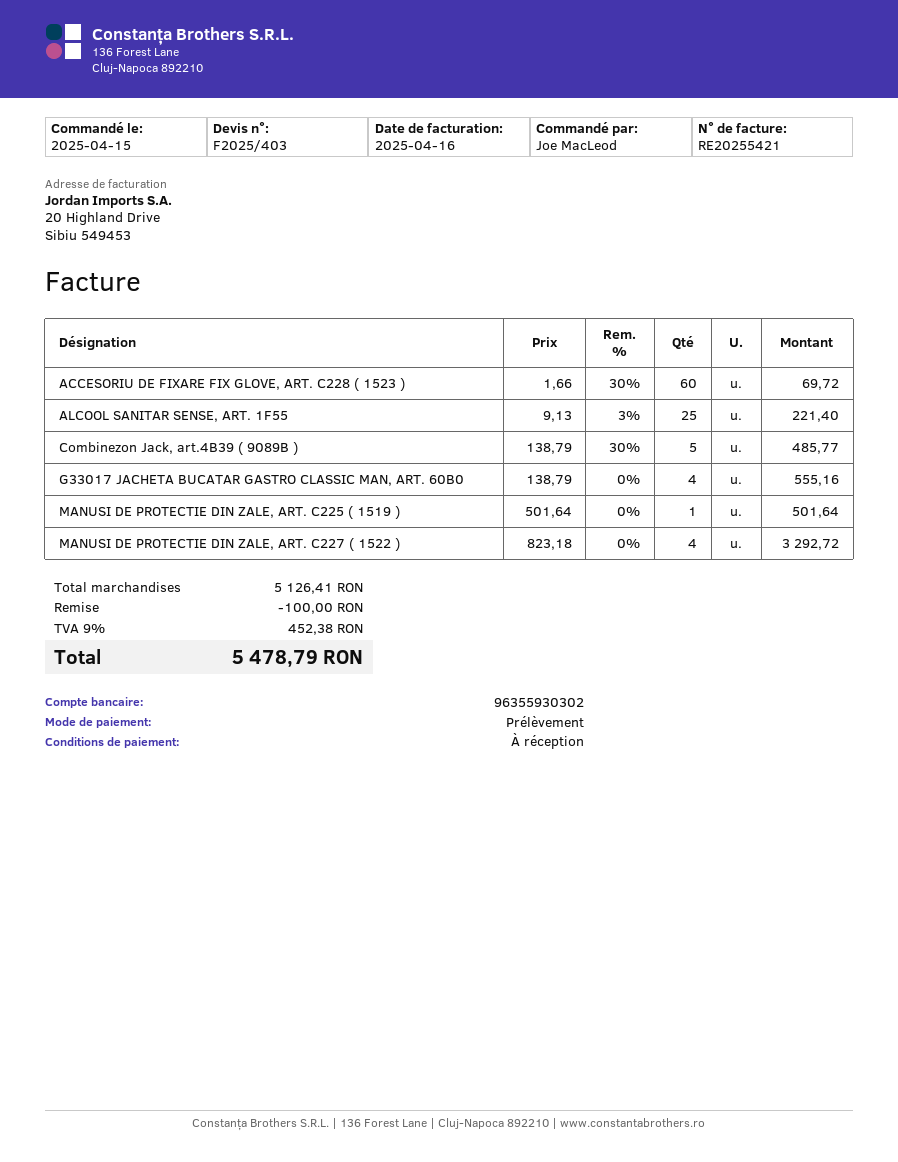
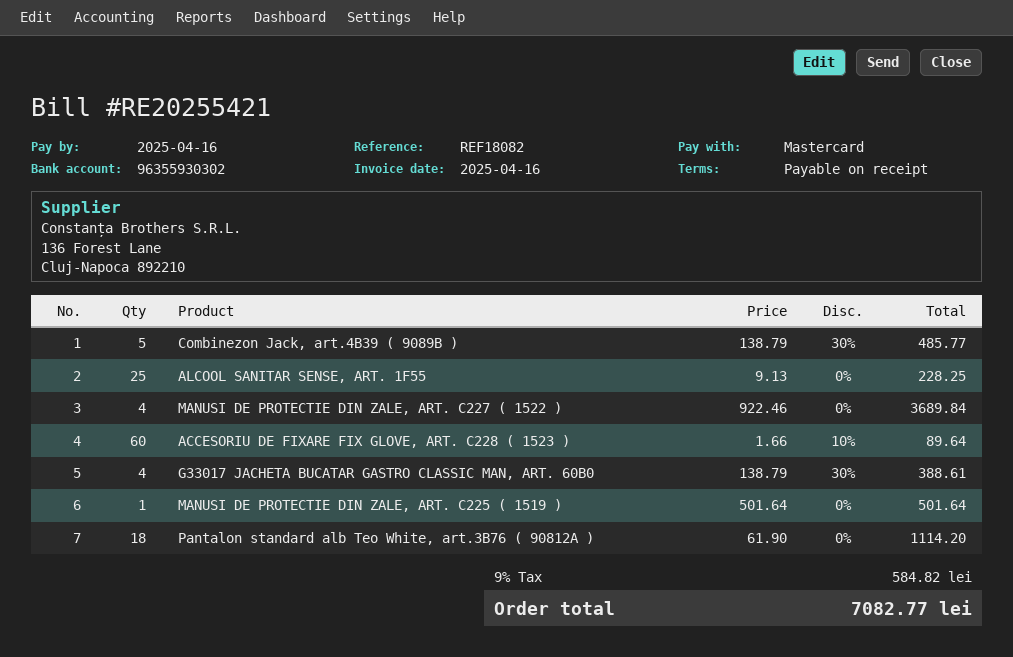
payment method: direct debit -> Mastercard
ACCESORIU DE FIXARE FIX GLOVE, ART. C228 ( 1523 ): 60 x 1.66 - 30% = 69.72 -> 60 x 1.66 - 10% = 89.64
ALCOOL SANITAR SENSE, ART. 1F55: 25 x 9.13 - 3% = 221.40 -> 25 x 9.13 = 228.25
G33017 JACHETA BUCATAR GASTRO CLASSIC MAN, ART. 60B0: 4 x 138.79 = 555.16 -> 4 x 138.79 - 30% = 388.61
MANUSI DE PROTECTIE DIN ZALE, ART. C227 ( 1522 ): 4 x 823.18 = 3292.72 -> 4 x 922.46 = 3689.84
Pantalon standard alb Teo White, art.3B76 ( 90812A ): none -> 18 x 61.90 = 1114.20
discount: 100.00 -> none
tax: 9% = 452.38 -> 9% = 584.82
total: 5478.79 -> 7082.77

